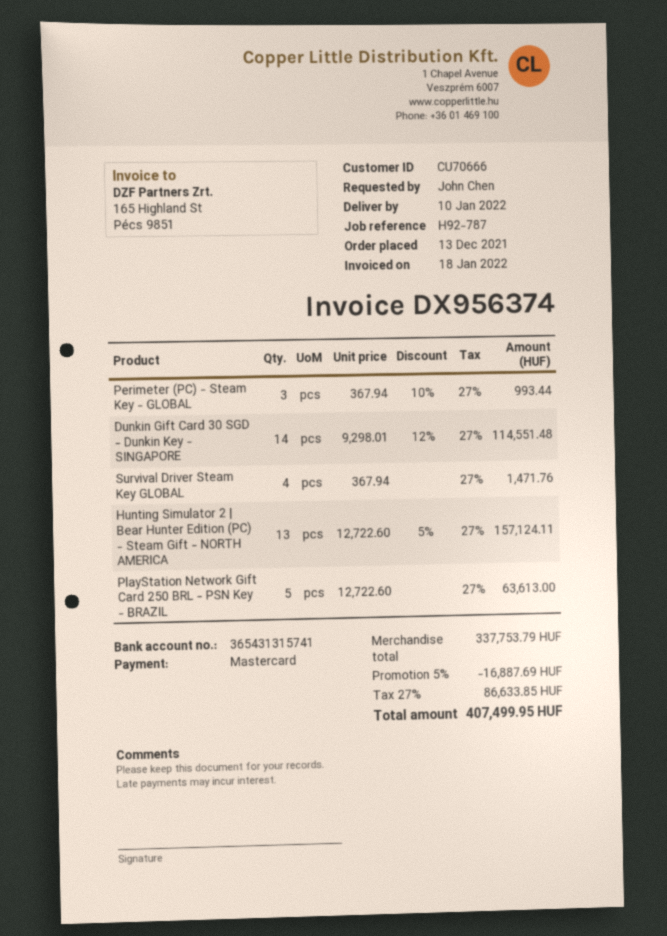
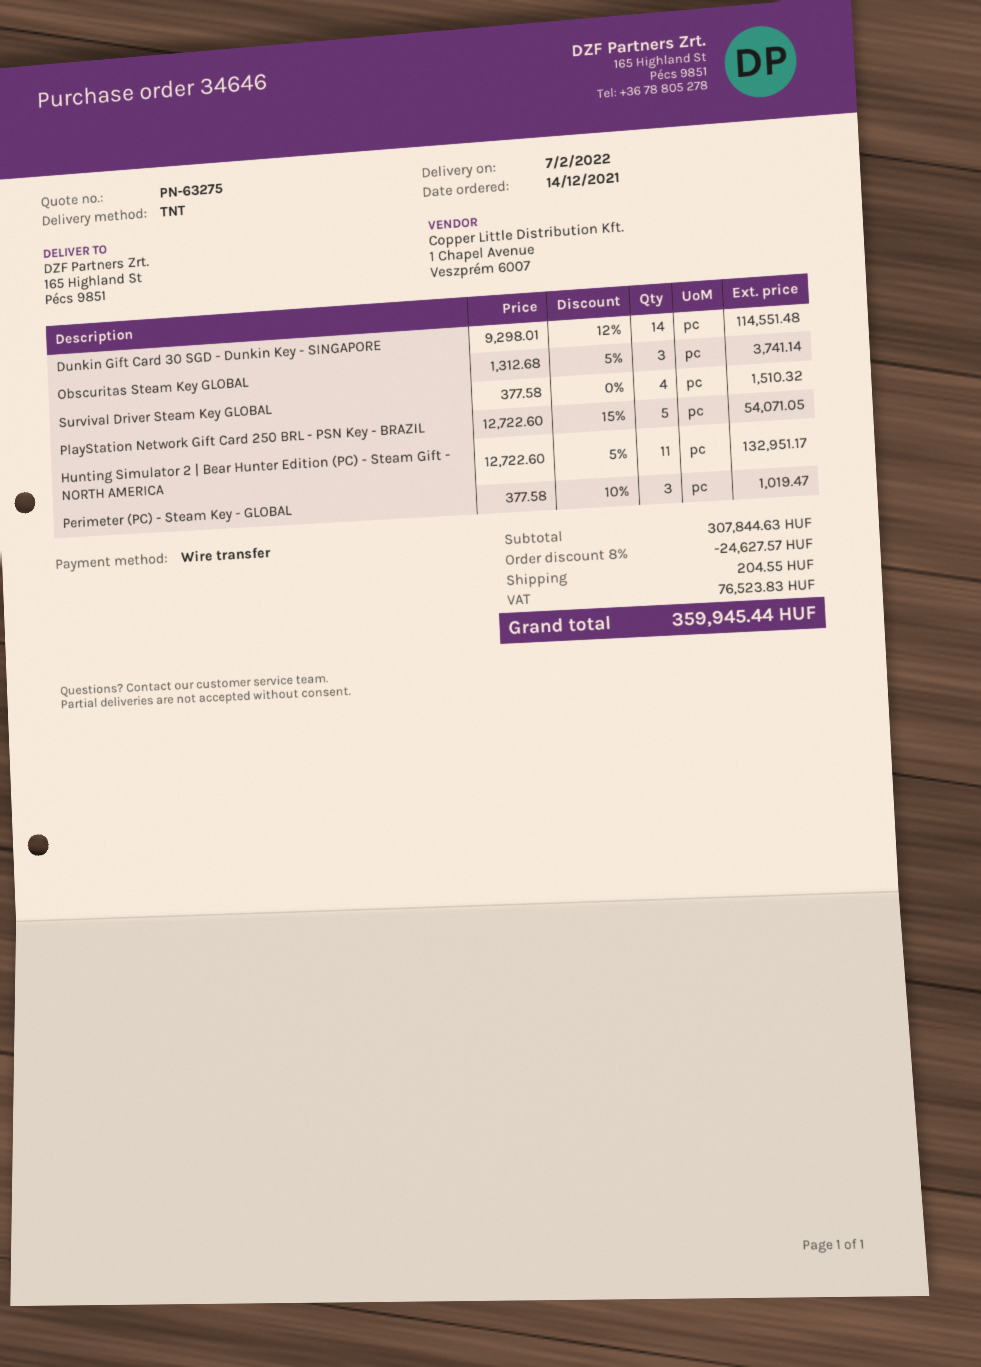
order date: 2021-12-13 -> 2021-12-14
delivery date: 2022-01-10 -> 2022-02-07
payment method: Mastercard -> bank transfer
Perimeter (PC) - Steam Key - GLOBAL: 3 x 367.94 - 10% = 993.44 -> 3 x 377.58 - 10% = 1019.47
Survival Driver Steam Key GLOBAL: 4 x 367.94 = 1471.76 -> 4 x 377.58 = 1510.32
Hunting Simulator 2 | Bear Hunter Edition (PC) - Steam Gift - NORTH AMERICA: 13 x 12722.60 - 5% = 157124.11 -> 11 x 12722.60 - 5% = 132951.17
PlayStation Network Gift Card 250 BRL - PSN Key - BRAZIL: 5 x 12722.60 = 63613.00 -> 5 x 12722.60 - 15% = 54071.05
Obscuritas Steam Key GLOBAL: none -> 3 x 1312.68 - 5% = 3741.14
subtotal: 337753.79 -> 307844.63
discount: 5% = 16887.69 -> 8% = 24627.57
shipping: none -> 204.55
tax: 86633.85 -> 76523.83
total: 407499.95 -> 359945.44

